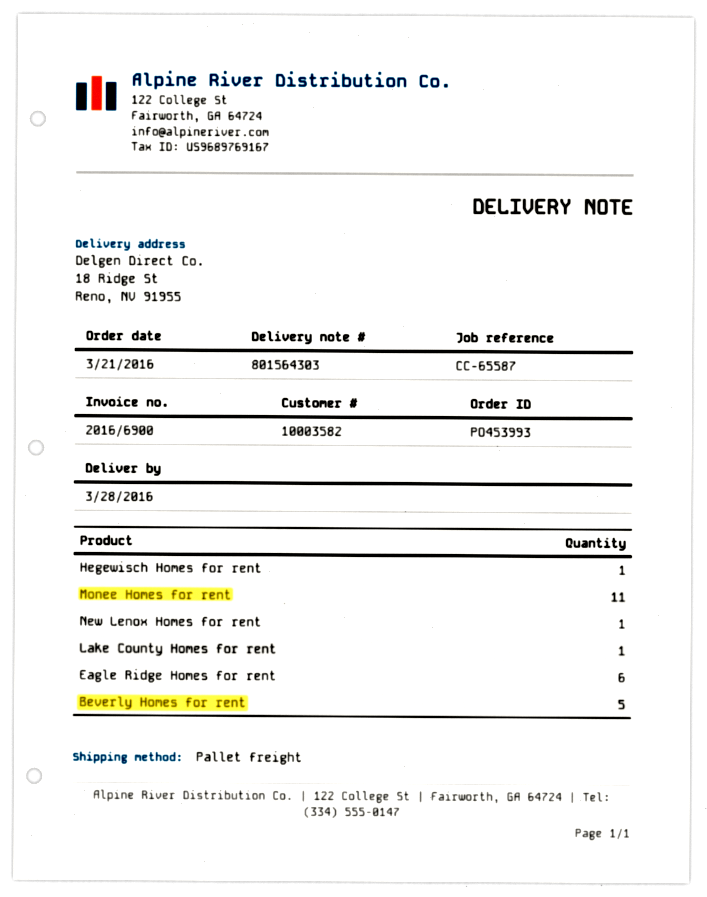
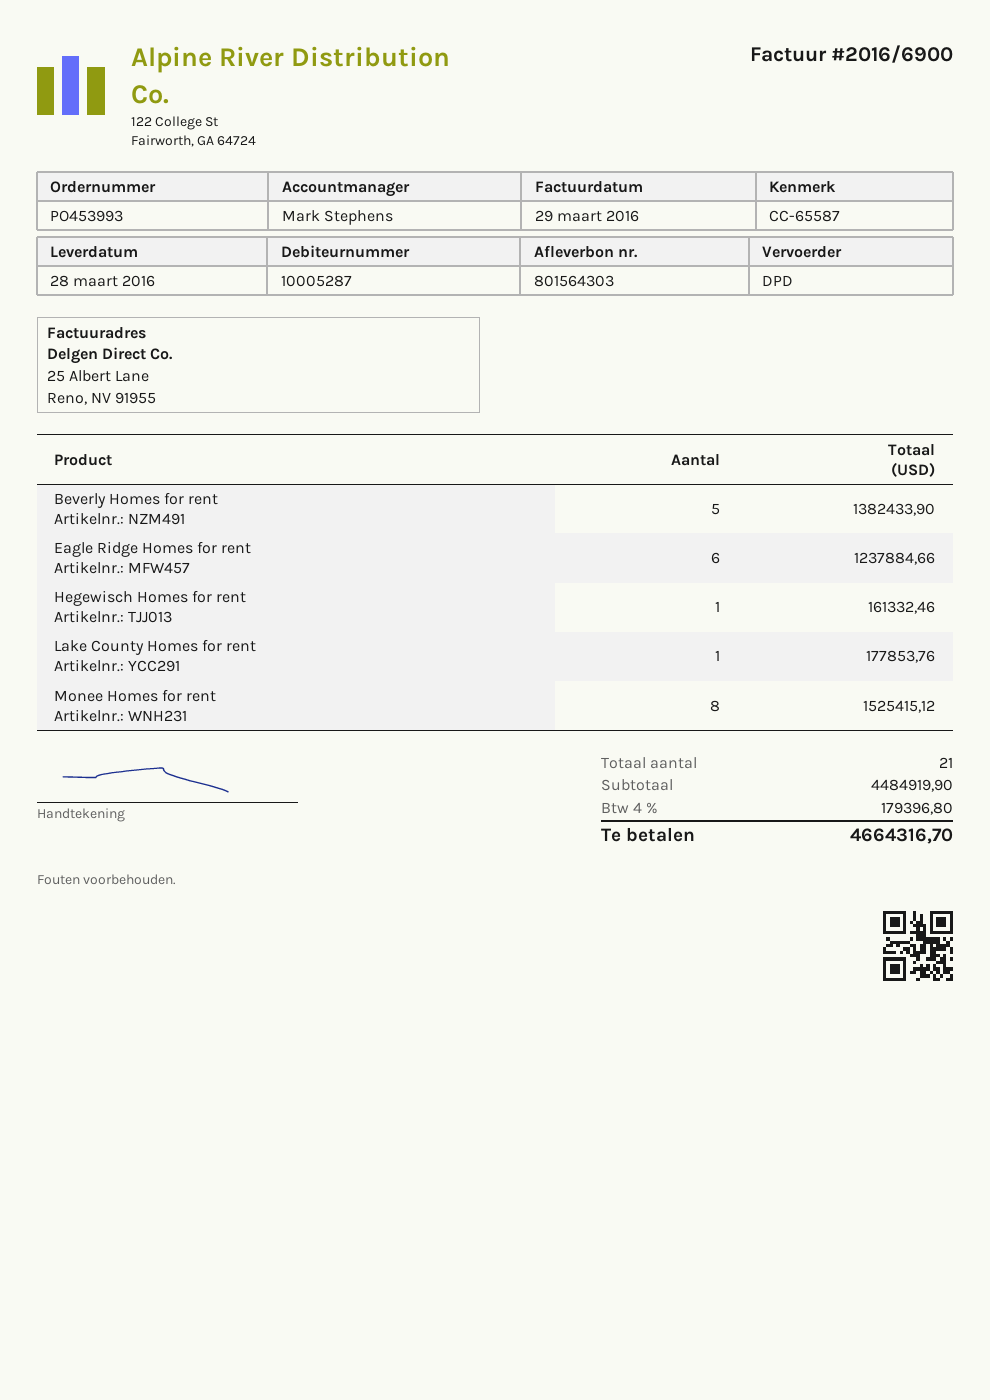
customer number: 10003582 -> 10005287
shipping method: pallet freight -> DPD
Monee Homes for rent: 11 -> 8
New Lenox Homes for rent: 1 -> none

